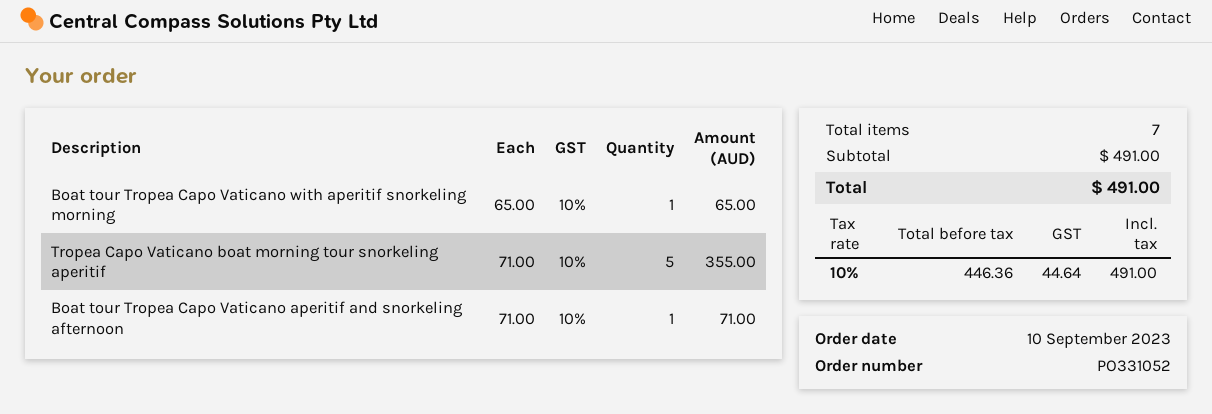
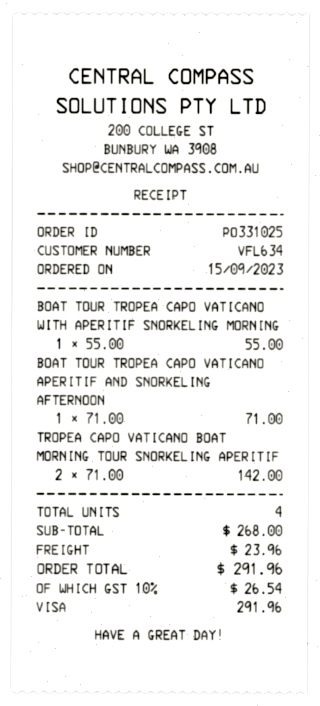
order number: PO331052 -> PO331025
order date: 2023-09-10 -> 2023-09-15
Boat tour Tropea Capo Vaticano with aperitif snorkeling morning: 1 x 65.00 = 65.00 -> 1 x 55.00 = 55.00
Tropea Capo Vaticano boat morning tour snorkeling aperitif: 5 x 71.00 = 355.00 -> 2 x 71.00 = 142.00
total quantity: 7 -> 4
subtotal: 491.00 -> 268.00
shipping: none -> 23.96
tax: 10% = 44.64 -> 10% = 26.54
total: 491.00 -> 291.96

